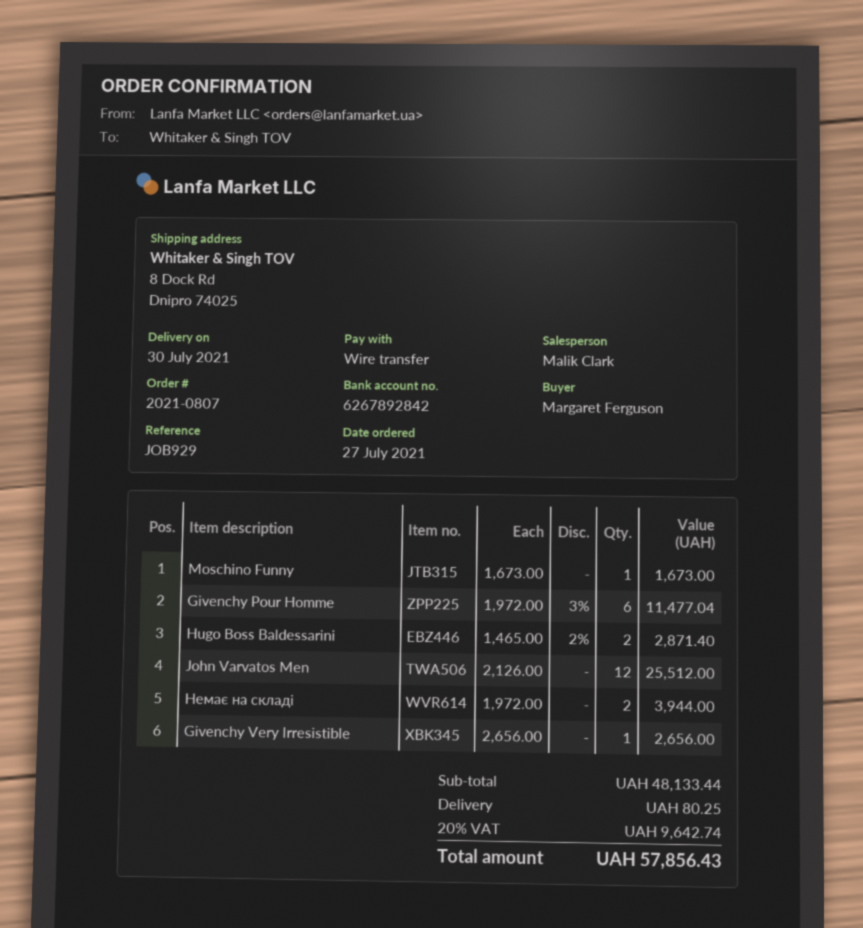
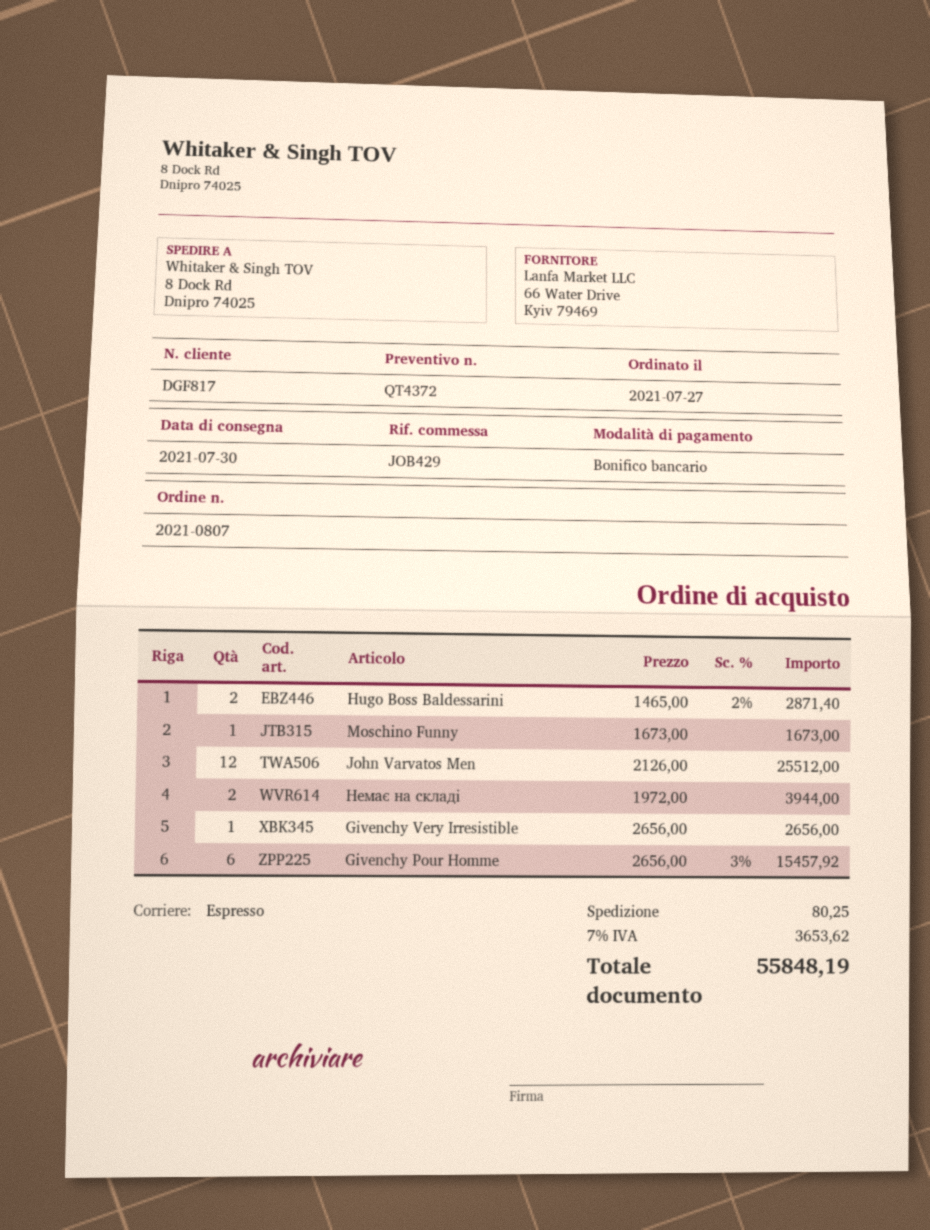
reference: JOB929 -> JOB429
Givenchy Pour Homme: 6 x 1972.00 - 3% = 11477.04 -> 6 x 2656.00 - 3% = 15457.92
tax: 20% = 9642.74 -> 7% = 3653.62
total: 57856.43 -> 55848.19

